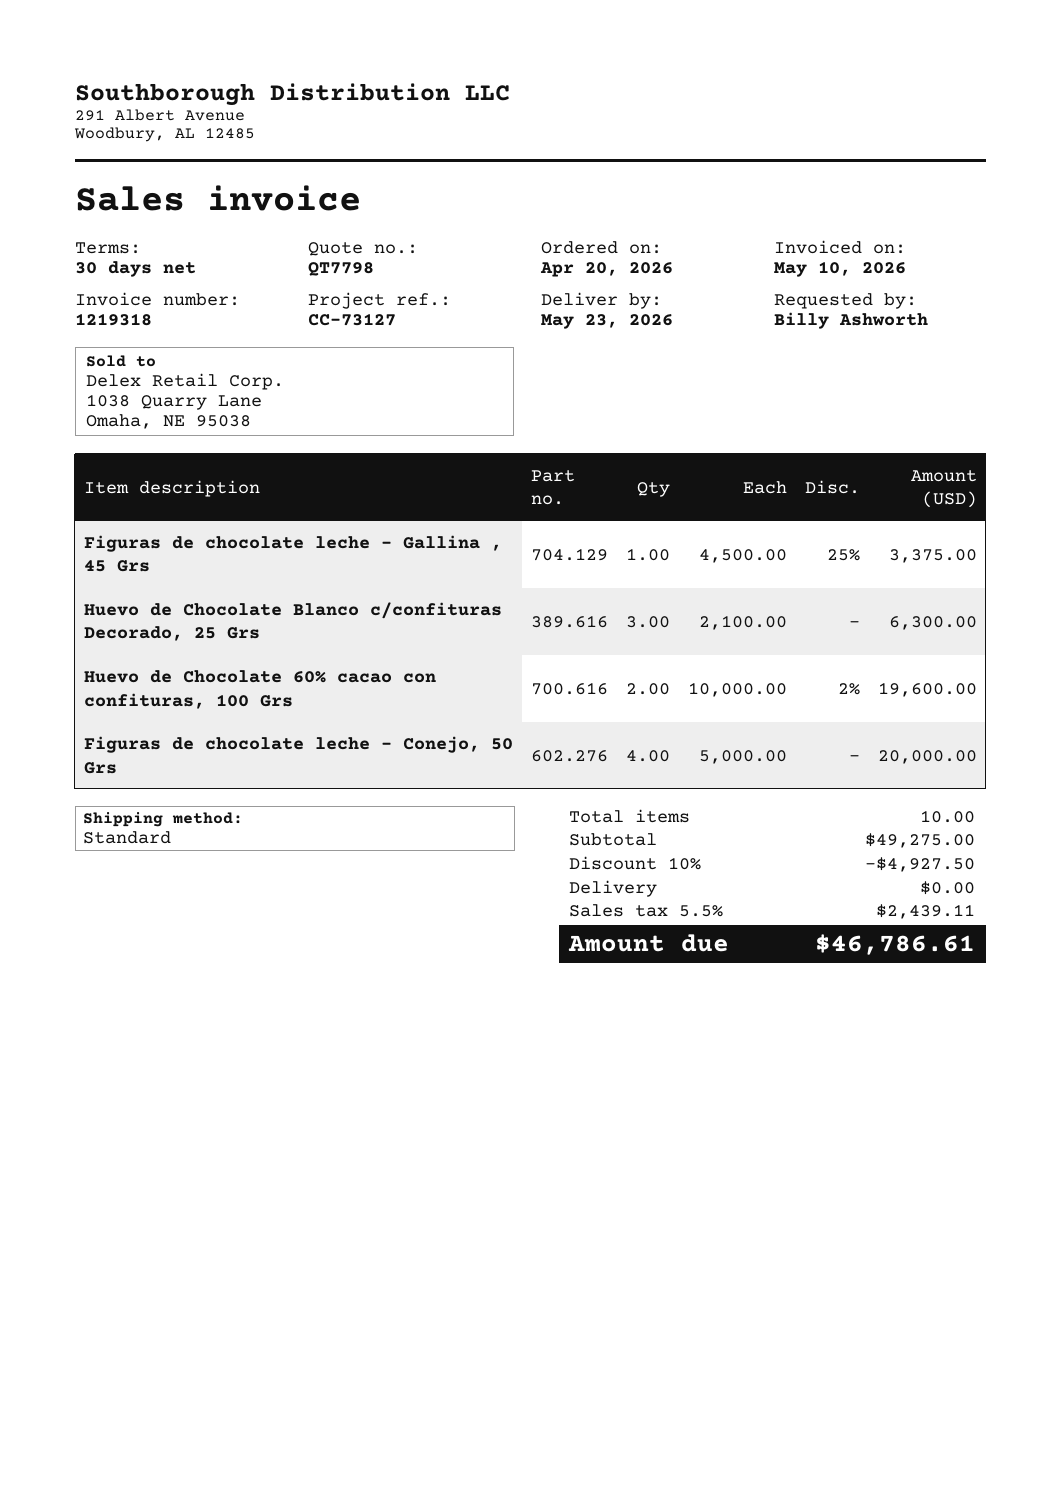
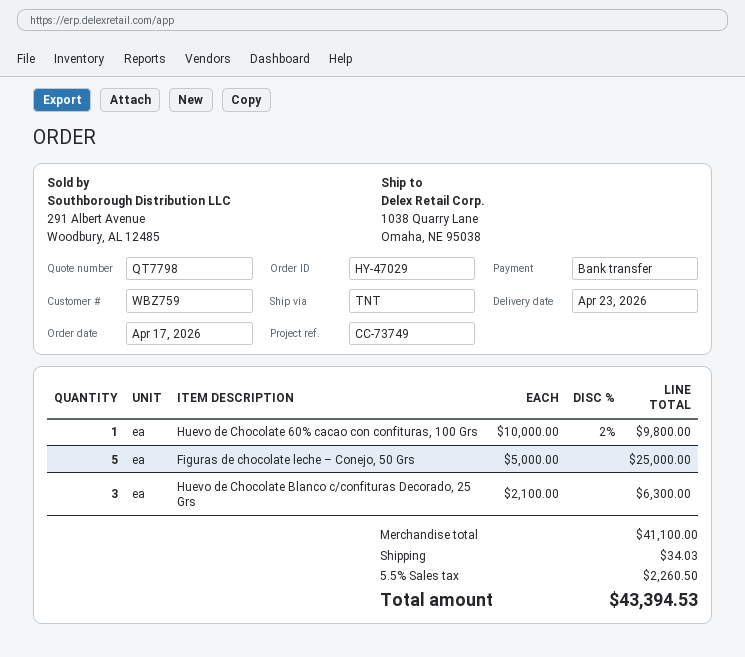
order date: 2026-04-20 -> 2026-04-17
delivery date: 2026-05-23 -> 2026-04-23
reference: CC-73127 -> CC-73749
shipping method: standard -> TNT
Figuras de chocolate leche – Gallina , 45 Grs: 1 x 4500.00 - 25% = 3375.00 -> none
Huevo de Chocolate 60% cacao con confituras, 100 Grs: 2 x 10000.00 - 2% = 19600.00 -> 1 x 10000.00 - 2% = 9800.00
Figuras de chocolate leche – Conejo, 50 Grs: 4 x 5000.00 = 20000.00 -> 5 x 5000.00 = 25000.00
subtotal: 49275.00 -> 41100.00
discount: 10% = 4927.50 -> none
shipping: 0.00 -> 34.03
tax: 5.5% = 2439.11 -> 5.5% = 2260.50
total: 46786.61 -> 43394.53

